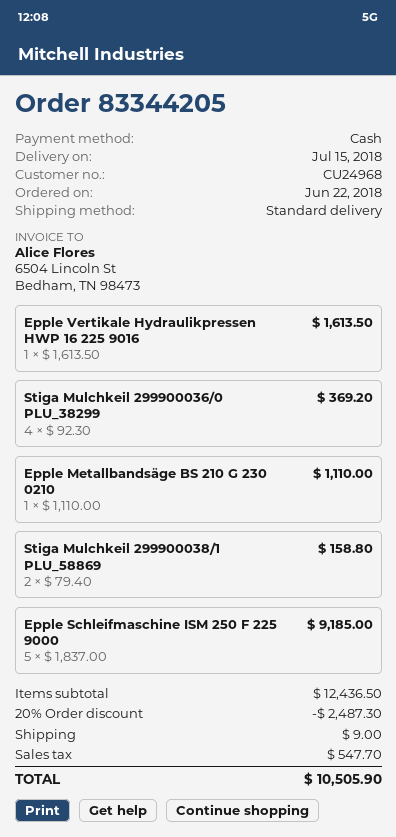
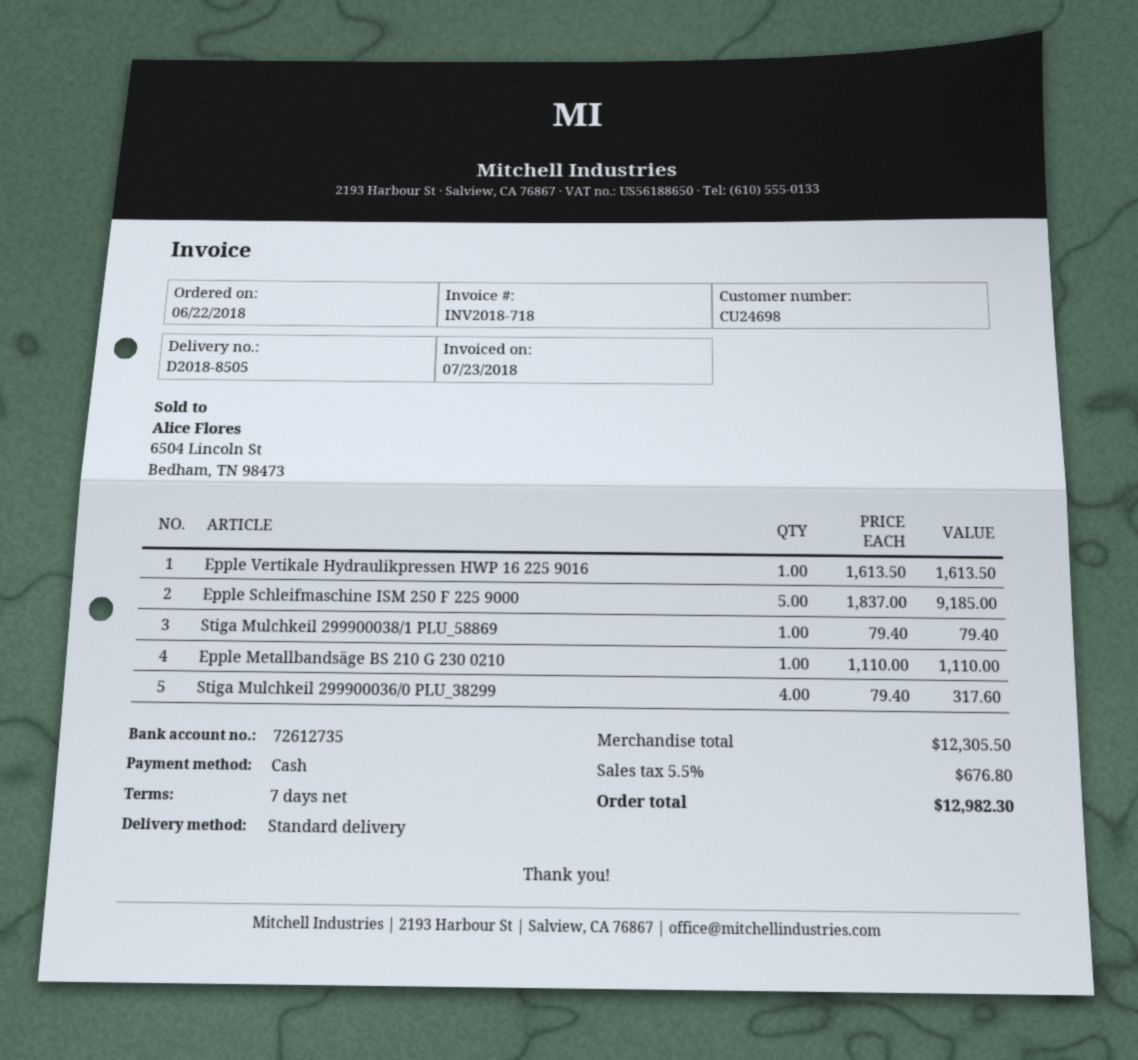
customer number: CU24968 -> CU24698
Stiga Mulchkeil 299900036/0 PLU_38299: 4 x 92.30 = 369.20 -> 4 x 79.40 = 317.60
Stiga Mulchkeil 299900038/1 PLU_58869: 2 x 79.40 = 158.80 -> 1 x 79.40 = 79.40
subtotal: 12436.50 -> 12305.50
discount: 20% = 2487.30 -> none
shipping: 9.00 -> none
tax: 547.70 -> 676.80
total: 10505.90 -> 12982.30

